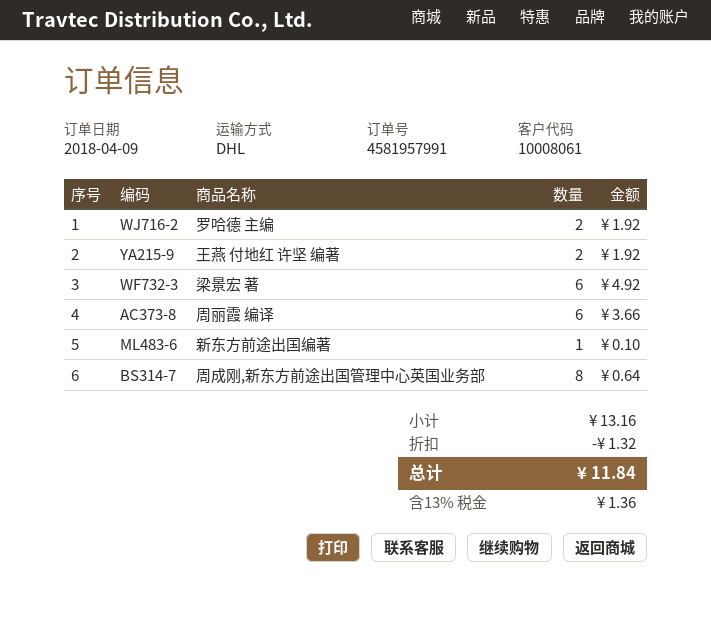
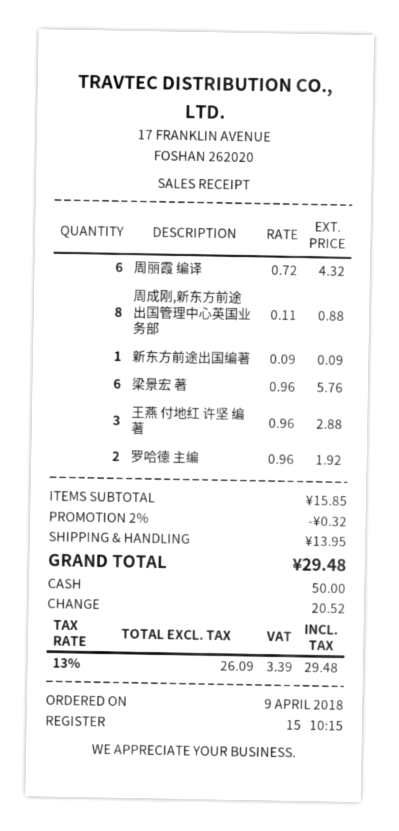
王燕 付地红 许坚 编著: 2 for 1.92 -> 3 for 2.88
梁景宏 著: 6 for 4.92 -> 6 for 5.76
周丽霞 编译: 6 for 3.66 -> 6 for 4.32
新东方前途出国编著: 1 for 0.10 -> 1 for 0.09
周成刚,新东方前途出国管理中心英国业务部: 8 for 0.64 -> 8 for 0.88
subtotal: 13.16 -> 15.85
discount: 1.32 -> 0.32
shipping: none -> 13.95
tax: 13% = 1.36 -> 13% = 3.39
total: 11.84 -> 29.48

